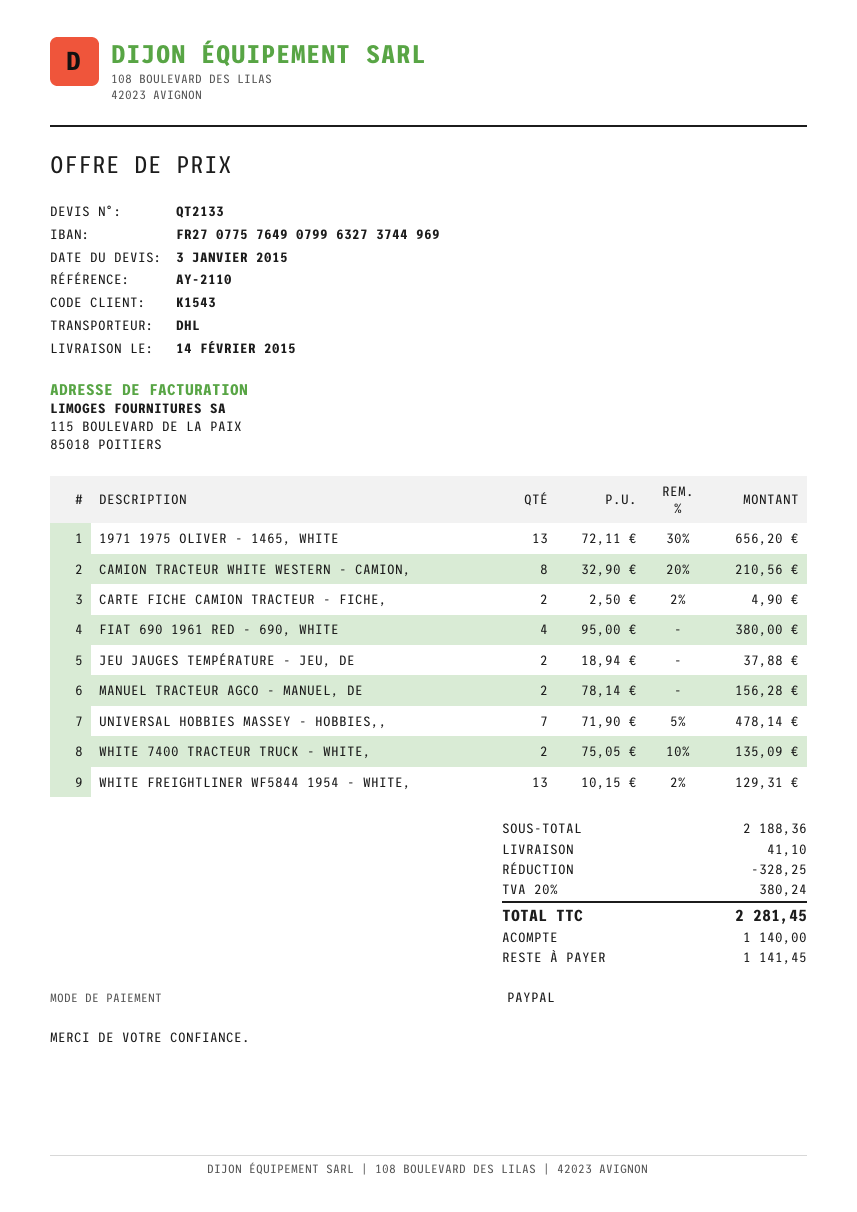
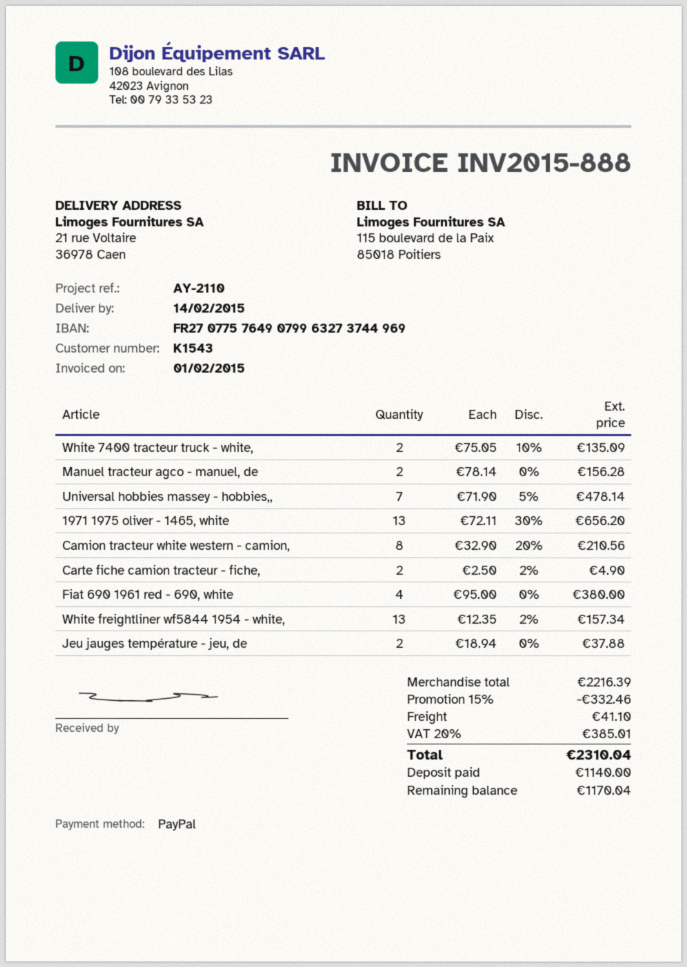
WHITE FREIGHTLINER WF5844 1954 - WHITE,: 13 x 10.15 - 2% = 129.31 -> 13 x 12.35 - 2% = 157.34
subtotal: 2188.36 -> 2216.39
discount: 328.25 -> 332.46
tax: 20% = 380.24 -> 20% = 385.01
total: 2281.45 -> 2310.04
balance: 1141.45 -> 1170.04

